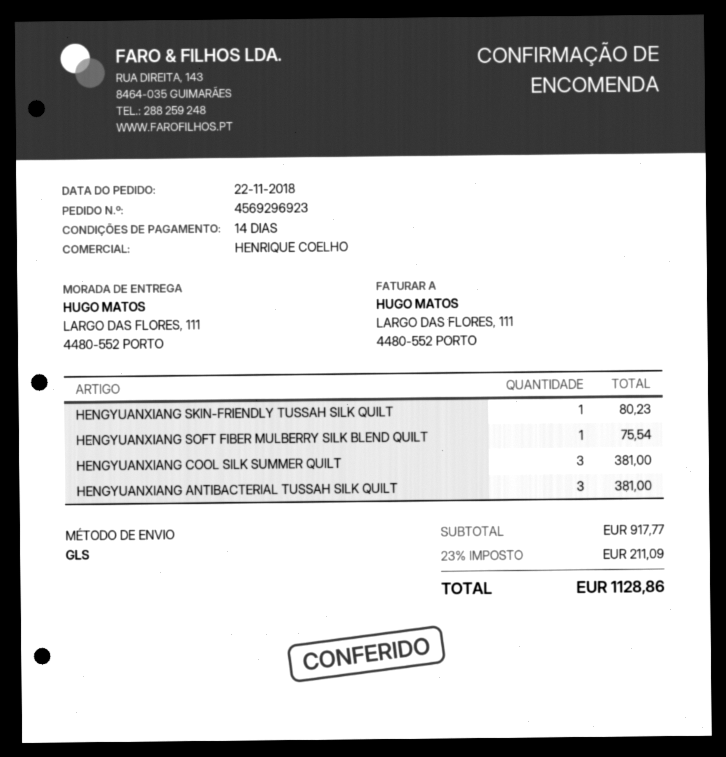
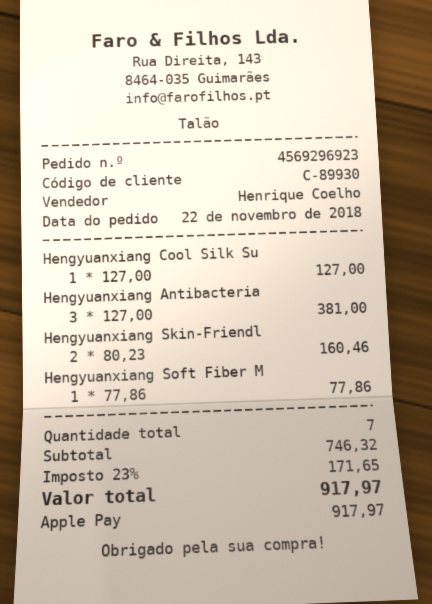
HENGYUANXIANG SKIN-FRIENDLY TUSSAH SILK QUILT: 1 for 80.23 -> 2 for 160.46
HENGYUANXIANG SOFT FIBER MULBERRY SILK BLEND QUILT: 1 for 75.54 -> 1 for 77.86
HENGYUANXIANG COOL SILK SUMMER QUILT: 3 for 381.00 -> 1 for 127.00
subtotal: 917.77 -> 746.32
tax: 23% = 211.09 -> 23% = 171.65
total: 1128.86 -> 917.97

